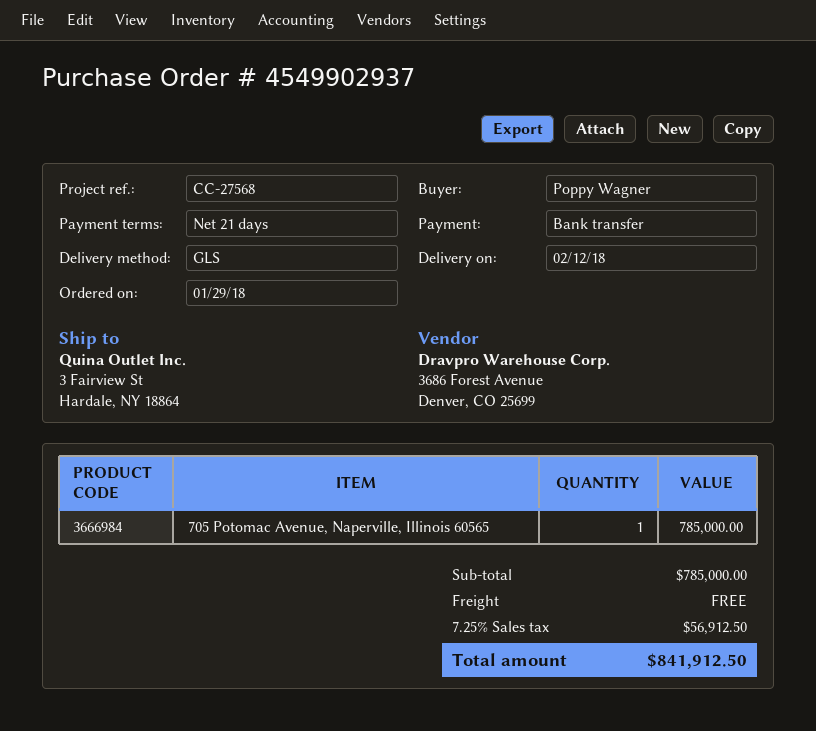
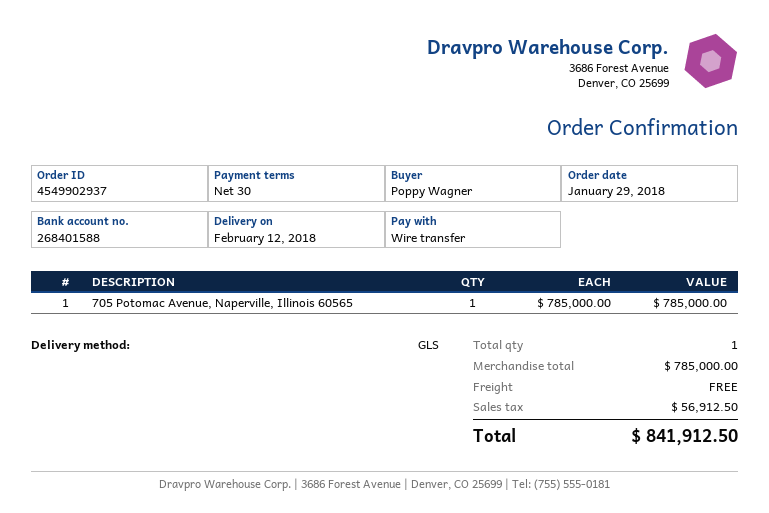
payment terms: 21 days -> 30 days

